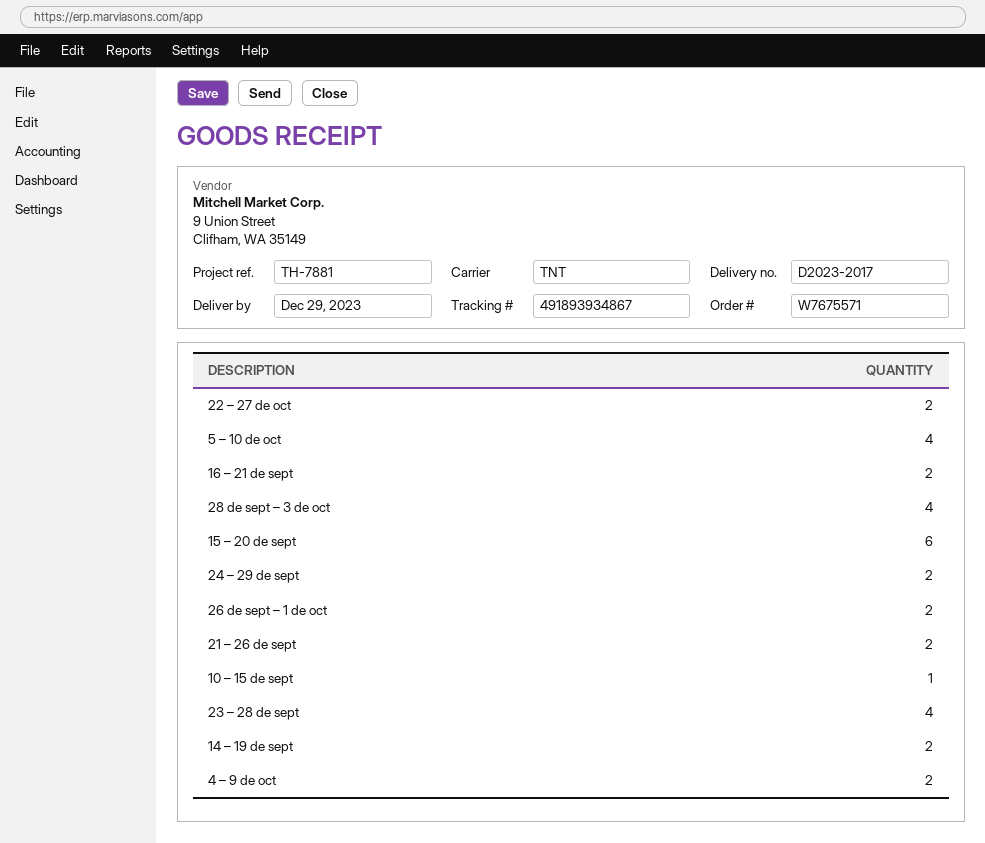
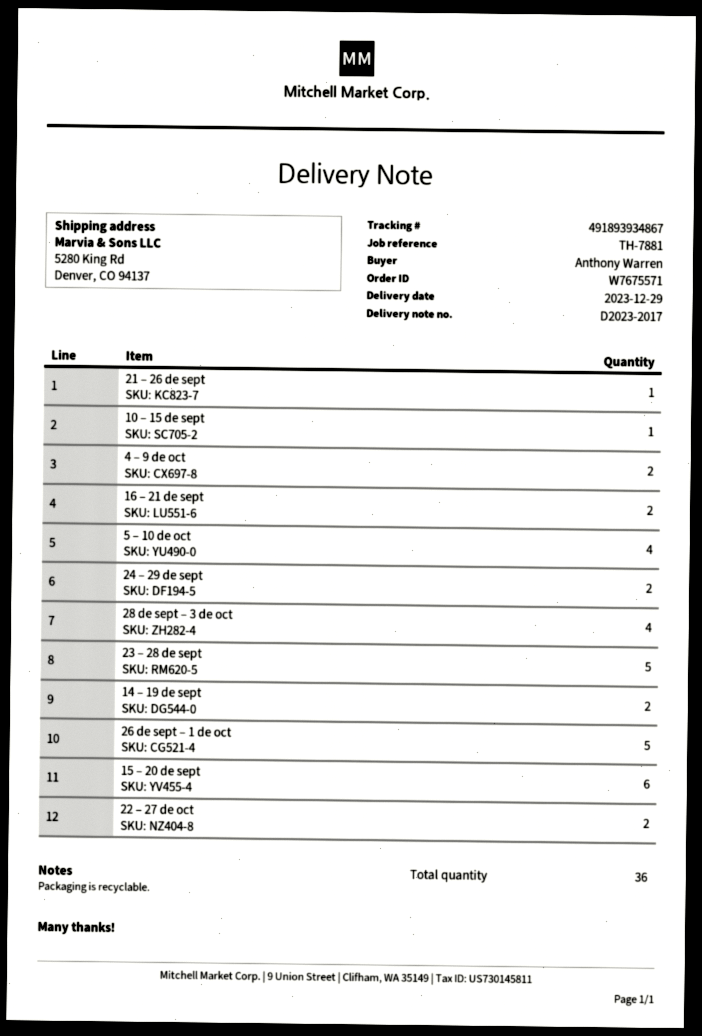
26 de sept – 1 de oct: 2 -> 5
21 – 26 de sept: 2 -> 1
23 – 28 de sept: 4 -> 5

